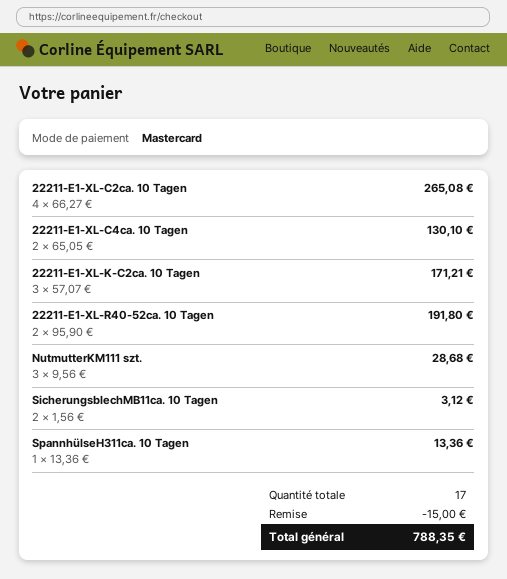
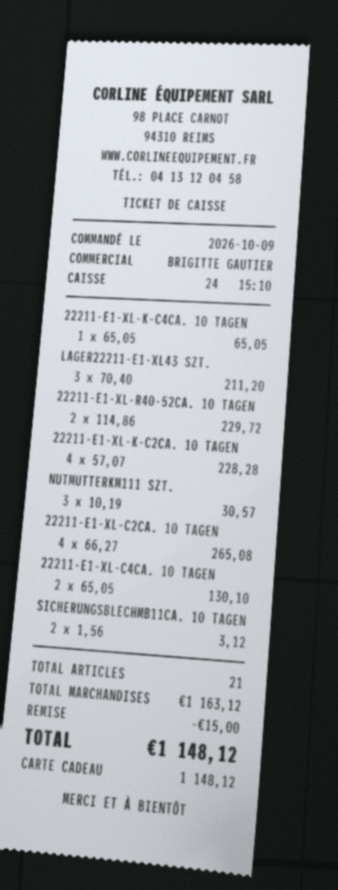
payment method: Mastercard -> gift card
22211-E1-XL-K-C2ca. 10 Tagen: 3 x 57.07 = 171.21 -> 4 x 57.07 = 228.28
22211-E1-XL-R40-52ca. 10 Tagen: 2 x 95.90 = 191.80 -> 2 x 114.86 = 229.72
NutmutterKM111 szt.: 3 x 9.56 = 28.68 -> 3 x 10.19 = 30.57
SpannhülseH311ca. 10 Tagen: 1 x 13.36 = 13.36 -> none
22211-E1-XL-K-C4CA. 10 TAGEN: none -> 1 x 65.05 = 65.05
LAGER22211-E1-XL43 SZT.: none -> 3 x 70.40 = 211.20
total quantity: 17 -> 21
total: 788.35 -> 1148.12

